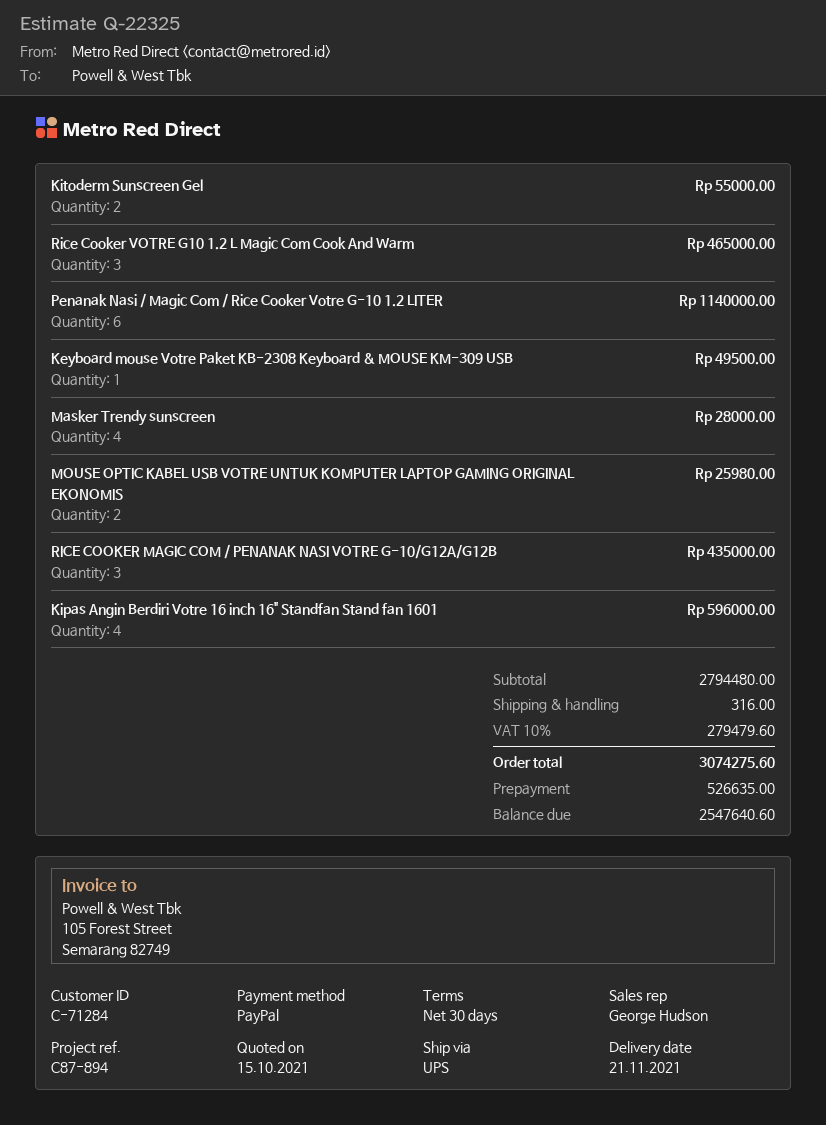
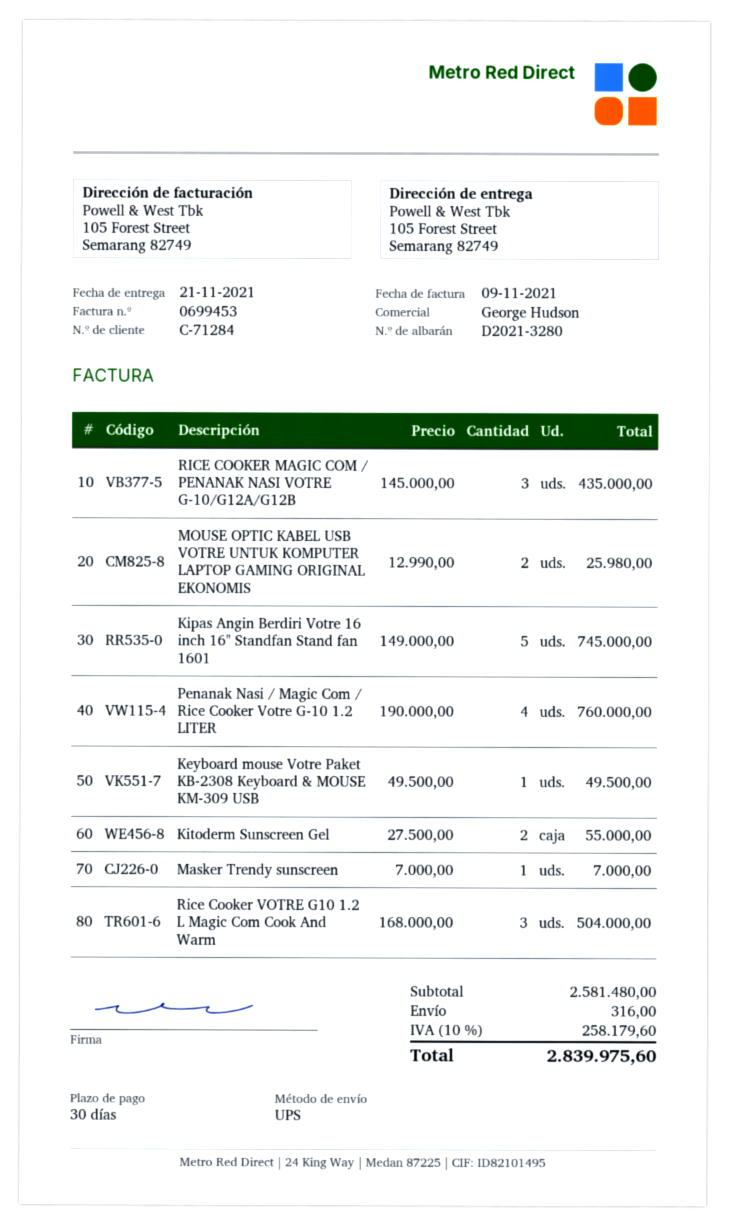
Rice Cooker VOTRE G10 1.2 L Magic Com Cook And Warm: 3 for 465000.00 -> 3 for 504000.00
Penanak Nasi / Magic Com / Rice Cooker Votre G-10 1.2 LITER: 6 for 1140000.00 -> 4 for 760000.00
Masker Trendy sunscreen: 4 for 28000.00 -> 1 for 7000.00
Kipas Angin Berdiri Votre 16 inch 16" Standfan Stand fan 1601: 4 for 596000.00 -> 5 for 745000.00
subtotal: 2794480.00 -> 2581480.00
tax: 10% = 279479.60 -> 10% = 258179.60
total: 3074275.60 -> 2839975.60

